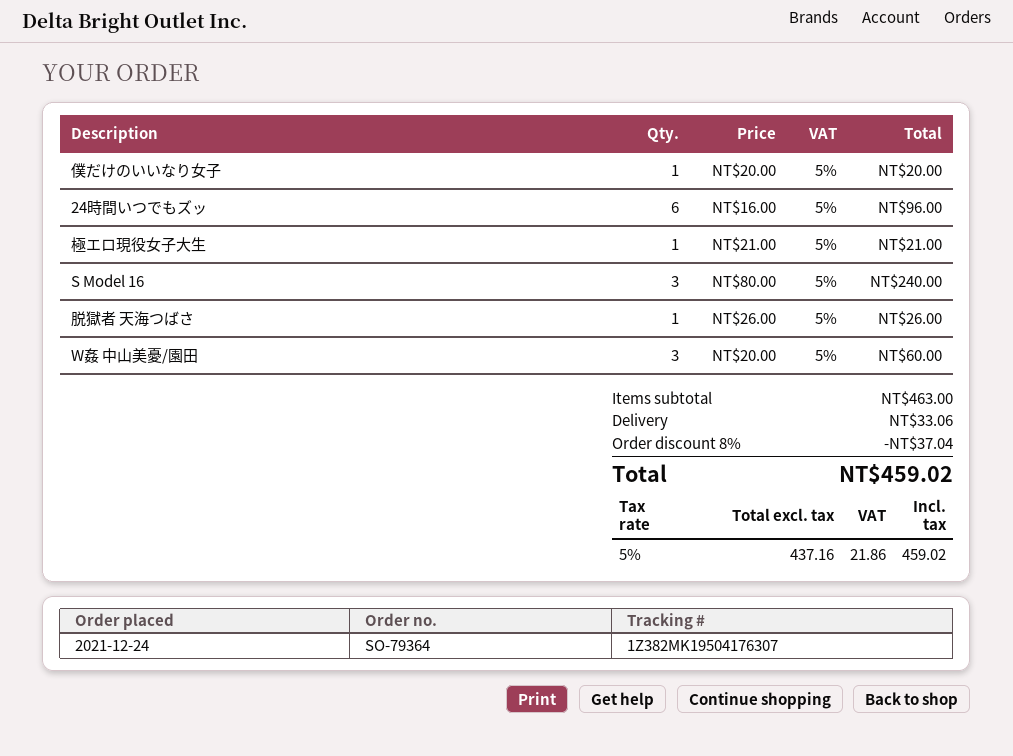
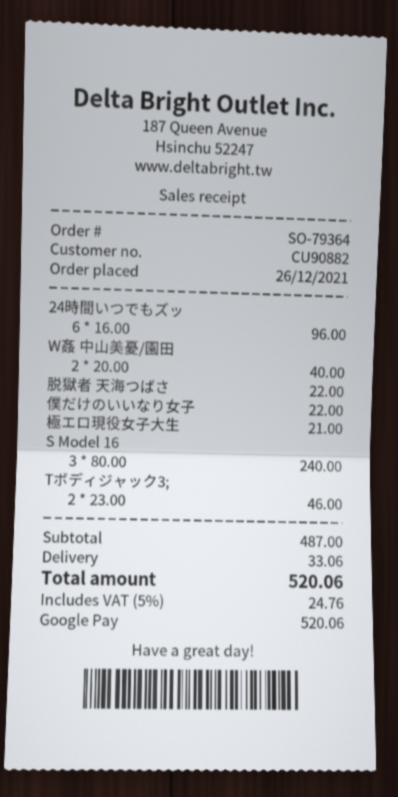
order date: 2021-12-24 -> 2021-12-26
僕だけのいいなり女子: 1 x 20.00 = 20.00 -> 1 x 22.00 = 22.00
脱獄者 天海つばさ: 1 x 26.00 = 26.00 -> 1 x 22.00 = 22.00
W姦 中山美憂/園田: 3 x 20.00 = 60.00 -> 2 x 20.00 = 40.00
Tボディジャック3;: none -> 2 x 23.00 = 46.00
subtotal: 463.00 -> 487.00
discount: 8% = 37.04 -> none
tax: 5% = 21.86 -> 5% = 24.76
total: 459.02 -> 520.06

